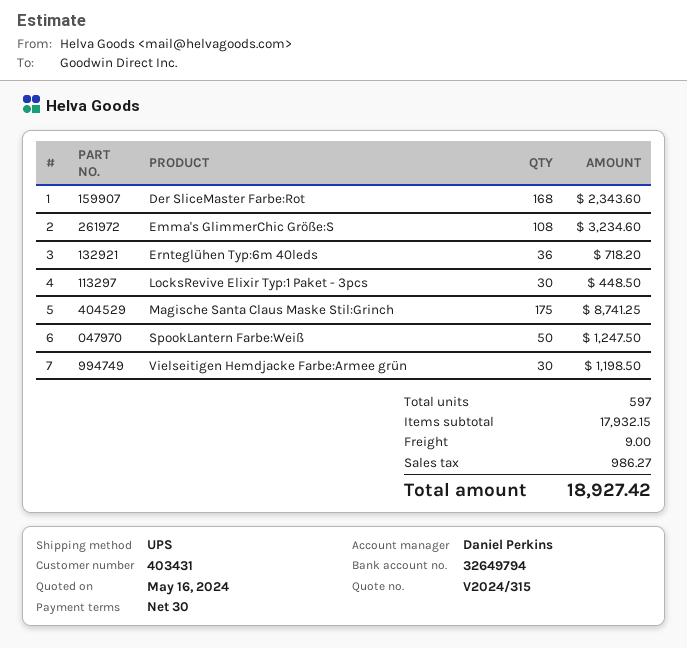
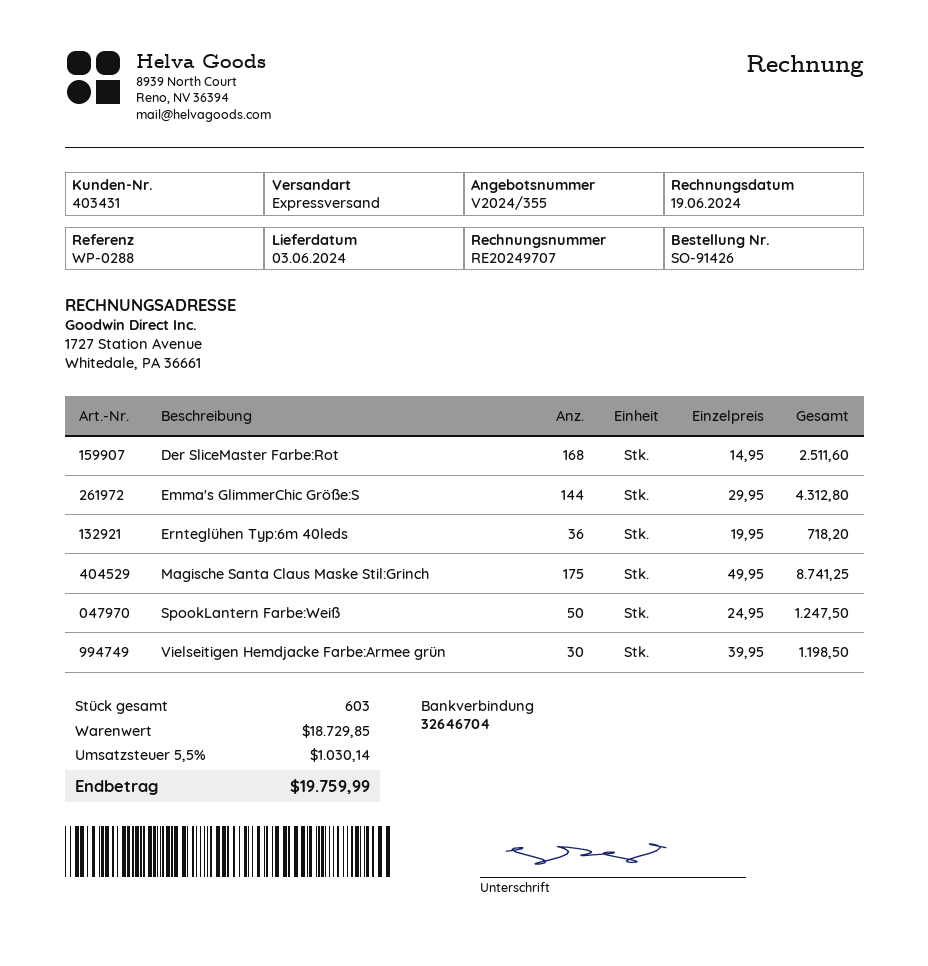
quote number: V2024/315 -> V2024/355
bank account: 32649794 -> 32646704
shipping method: UPS -> express
Der SliceMaster Farbe:Rot: 168 for 2343.60 -> 168 for 2511.60
Emma's GlimmerChic Größe:S: 108 for 3234.60 -> 144 for 4312.80
LocksRevive Elixir Typ:1 Paket - 3pcs: 30 for 448.50 -> none
total quantity: 597 -> 603
subtotal: 17932.15 -> 18729.85
shipping: 9.00 -> none
tax: 986.27 -> 1030.14
total: 18927.42 -> 19759.99

